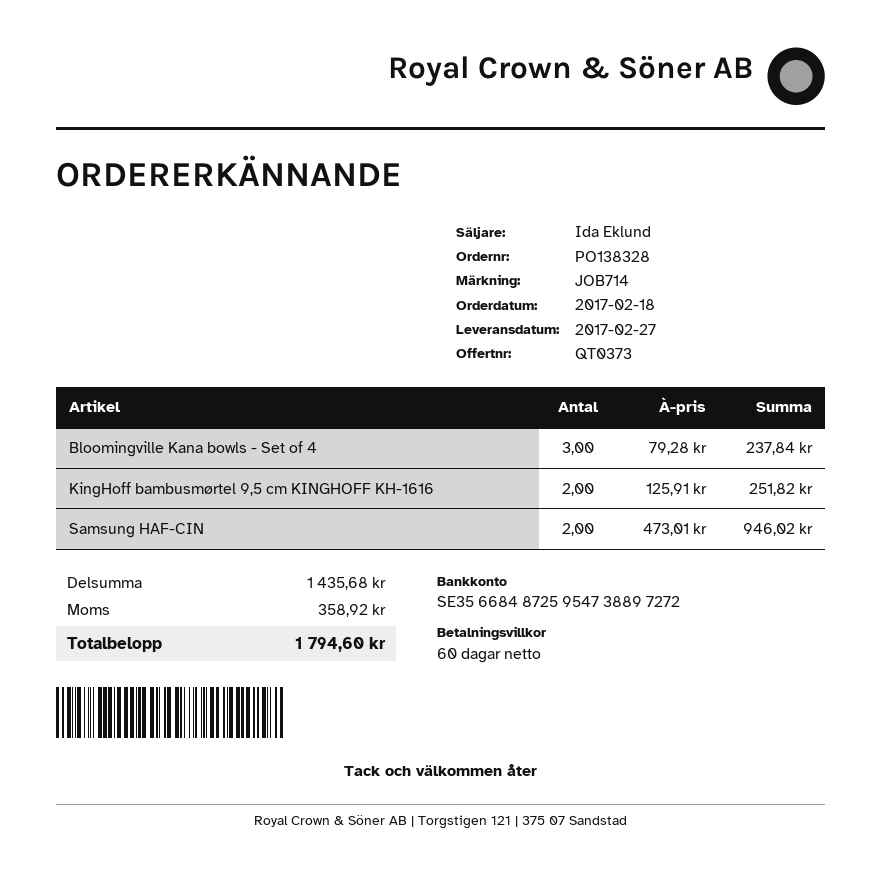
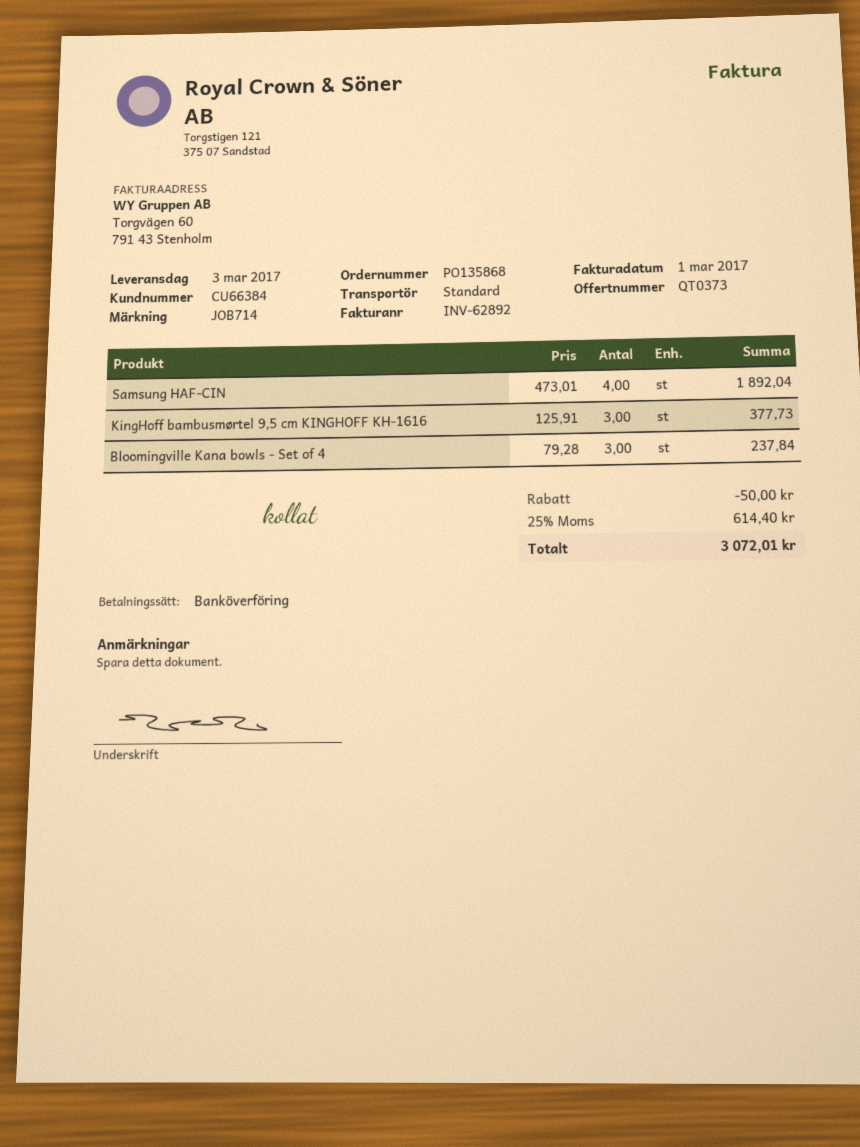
order number: PO138328 -> PO135868
delivery date: 2017-02-27 -> 2017-03-03
KingHoff bambusmørtel 9,5 cm KINGHOFF KH-1616: 2 x 125.91 = 251.82 -> 3 x 125.91 = 377.73
Samsung HAF-CIN: 2 x 473.01 = 946.02 -> 4 x 473.01 = 1892.04
discount: none -> 50.00
tax: 358.92 -> 614.40
total: 1794.60 -> 3072.01

